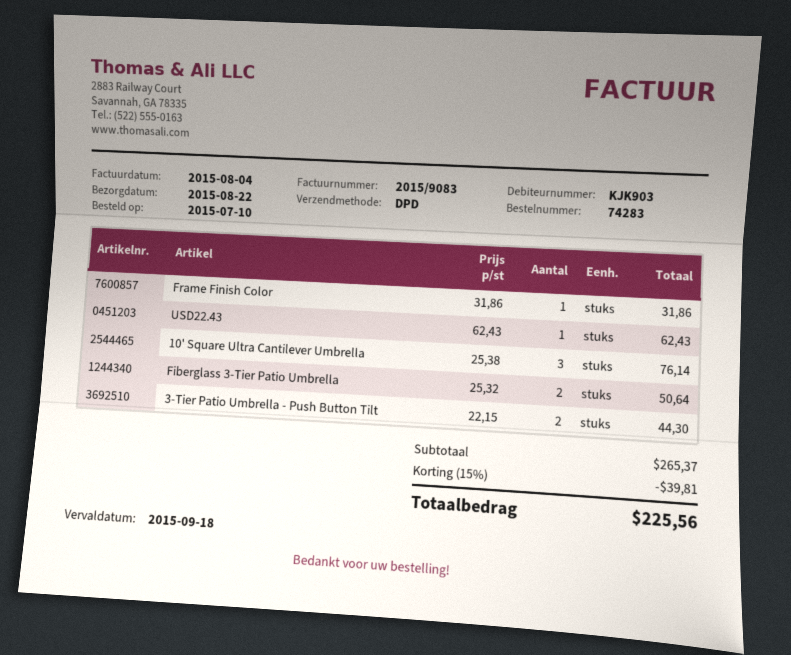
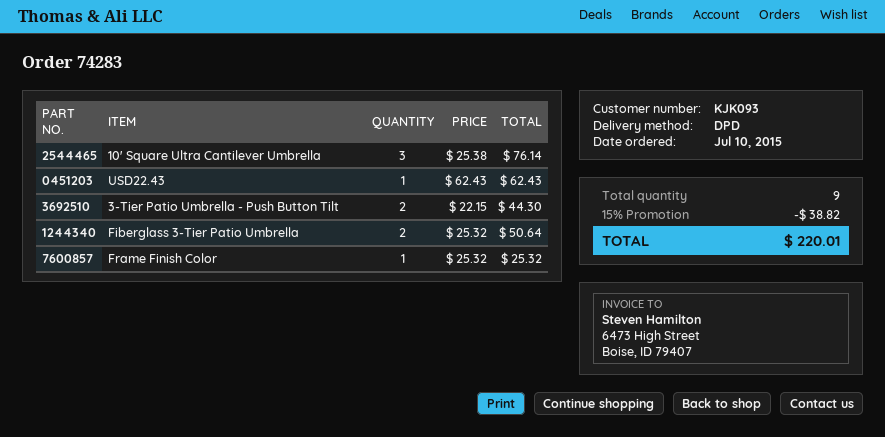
customer number: KJK903 -> KJK093
Frame Finish Color: 1 x 31.86 = 31.86 -> 1 x 25.32 = 25.32
discount: 15% = 39.81 -> 15% = 38.82
total: 225.56 -> 220.01

